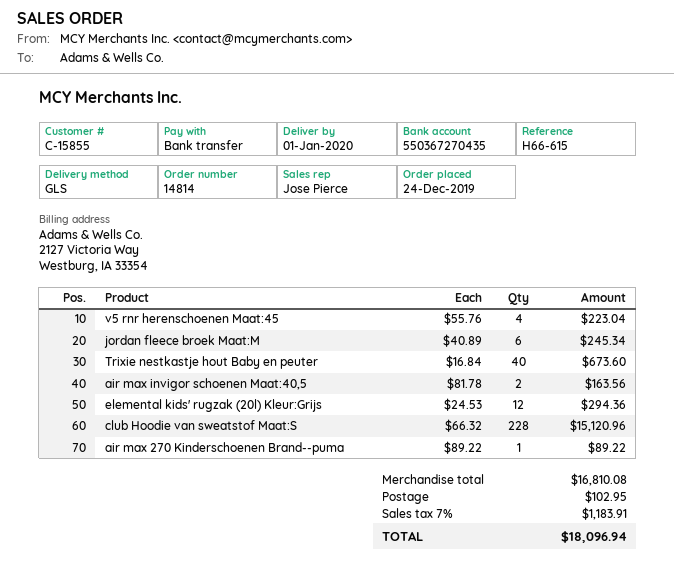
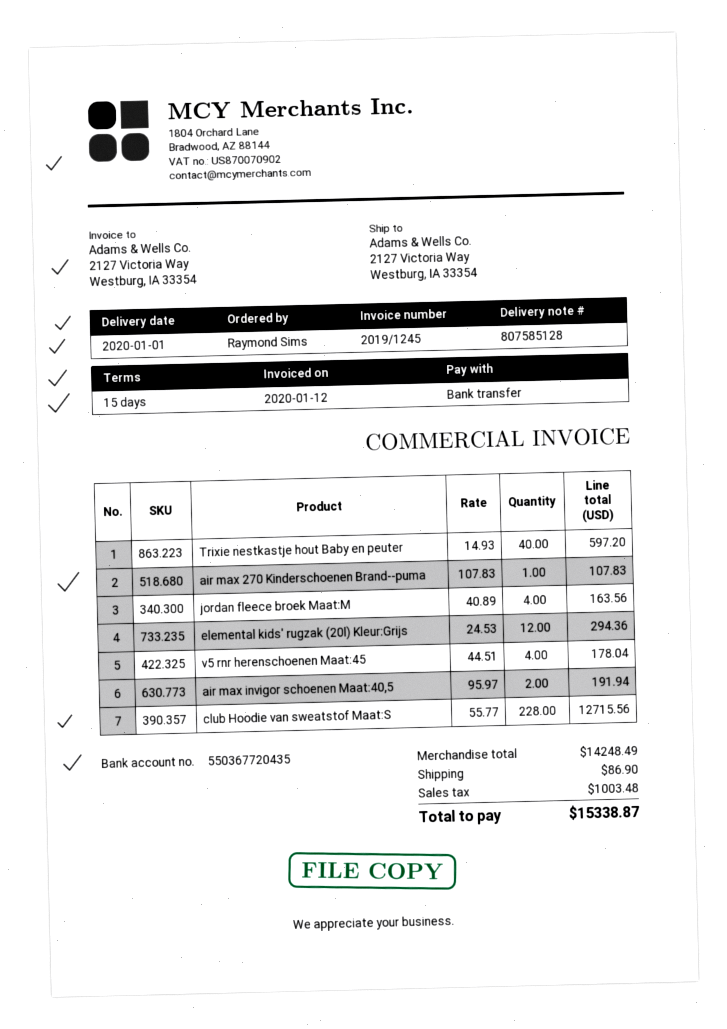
bank account: 550367270435 -> 550367720435
v5 rnr herenschoenen Maat:45: 4 x 55.76 = 223.04 -> 4 x 44.51 = 178.04
jordan fleece broek Maat:M: 6 x 40.89 = 245.34 -> 4 x 40.89 = 163.56
Trixie nestkastje hout Baby en peuter: 40 x 16.84 = 673.60 -> 40 x 14.93 = 597.20
air max invigor schoenen Maat:40,5: 2 x 81.78 = 163.56 -> 2 x 95.97 = 191.94
club Hoodie van sweatstof Maat:S: 228 x 66.32 = 15120.96 -> 228 x 55.77 = 12715.56
air max 270 Kinderschoenen Brand--puma: 1 x 89.22 = 89.22 -> 1 x 107.83 = 107.83
subtotal: 16810.08 -> 14248.49
shipping: 102.95 -> 86.90
tax: 1183.91 -> 1003.48
total: 18096.94 -> 15338.87

